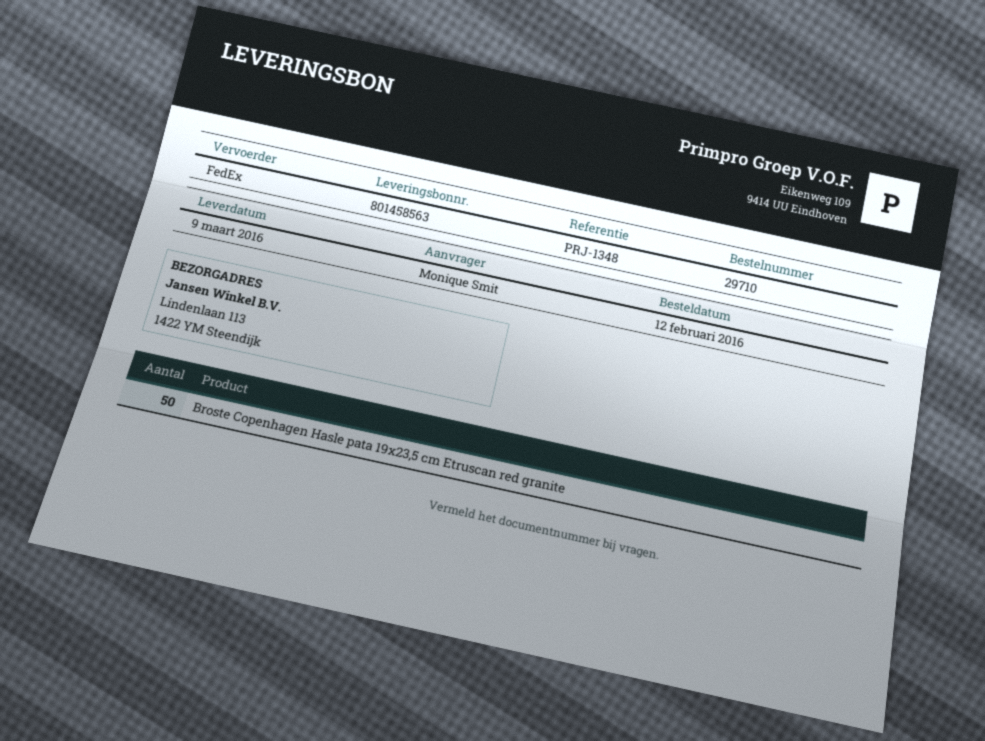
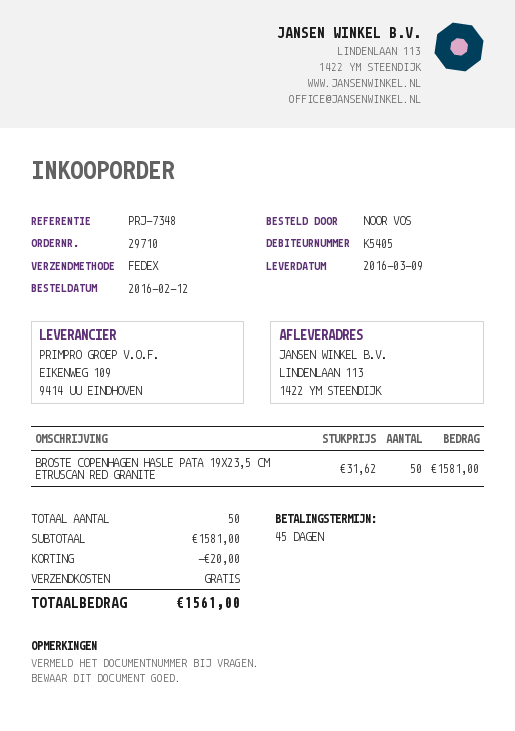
reference: PRJ-1348 -> PRJ-7348
ordered by: Monique Smit -> NOOR VOS

